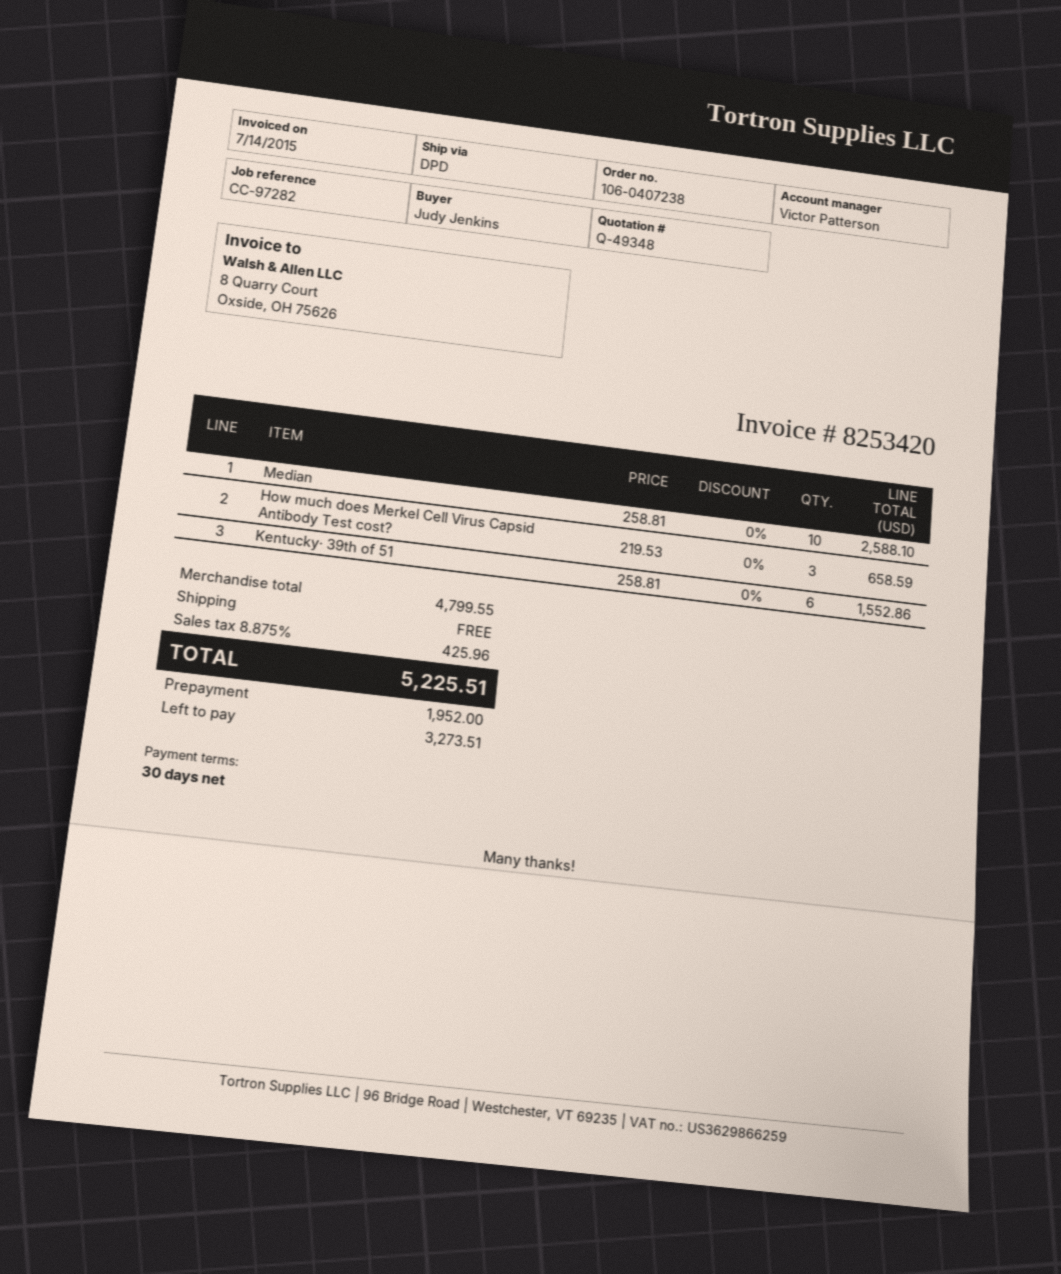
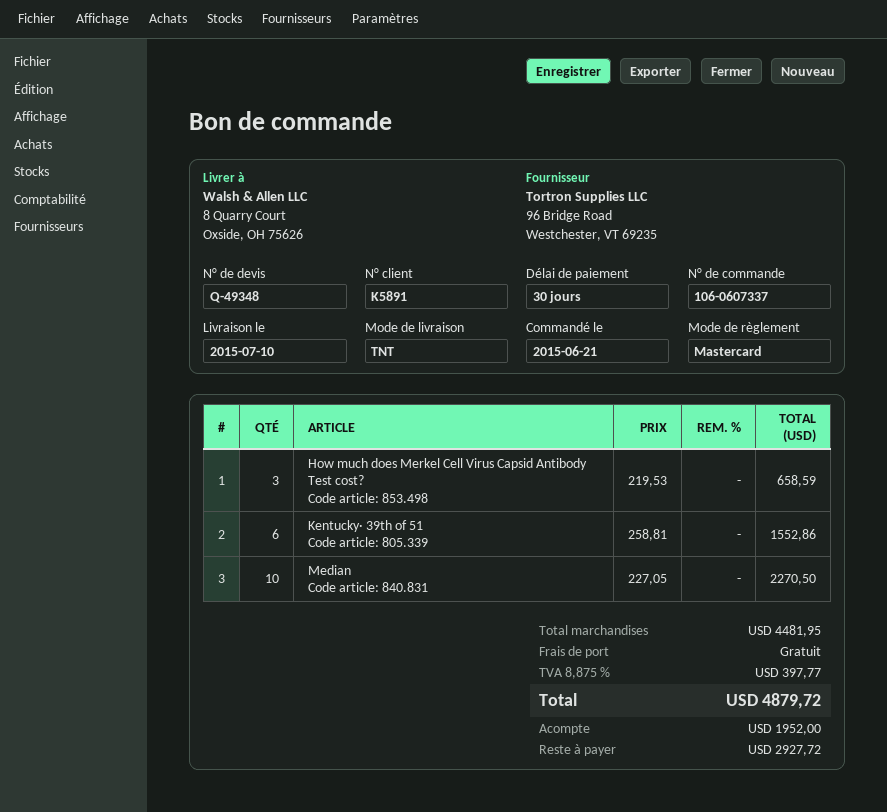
order number: 106-0407238 -> 106-0607337
shipping method: DPD -> TNT
Median: 10 x 258.81 = 2588.10 -> 10 x 227.05 = 2270.50
subtotal: 4799.55 -> 4481.95
tax: 8.875% = 425.96 -> 8.875% = 397.77
total: 5225.51 -> 4879.72
balance: 3273.51 -> 2927.72

